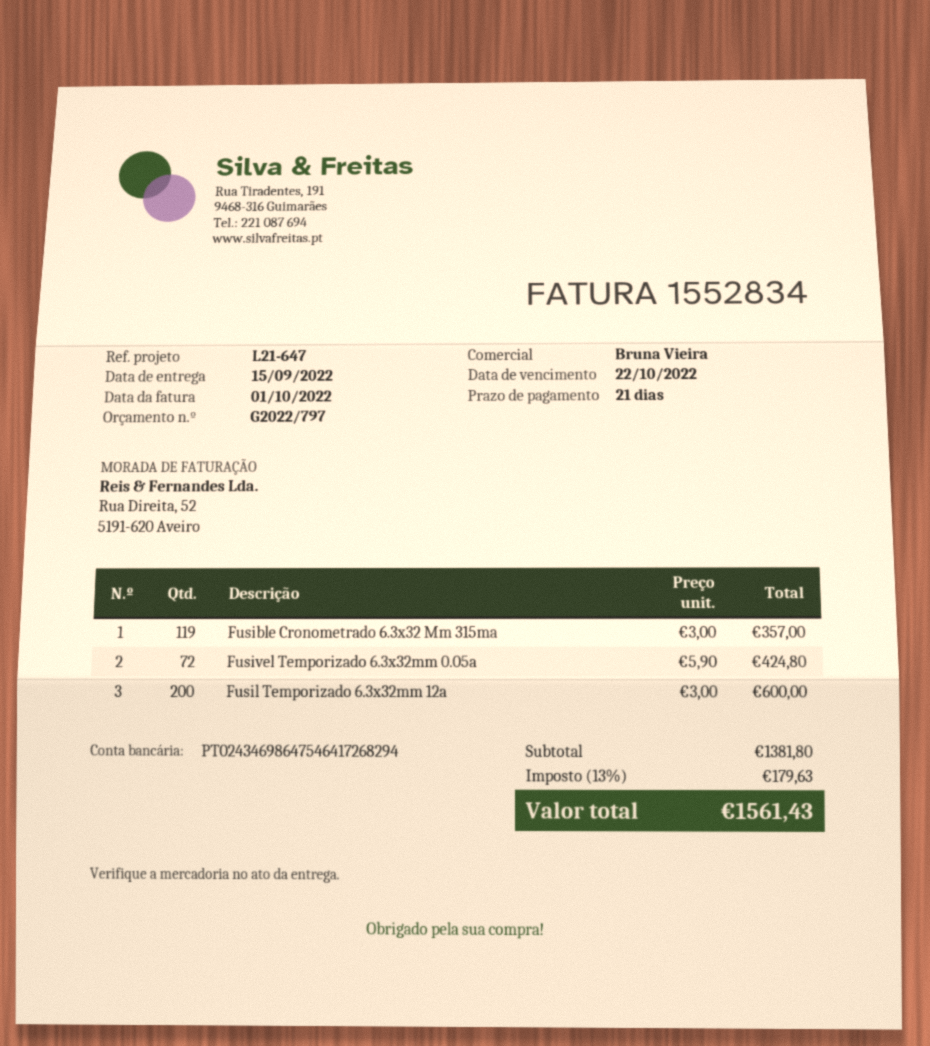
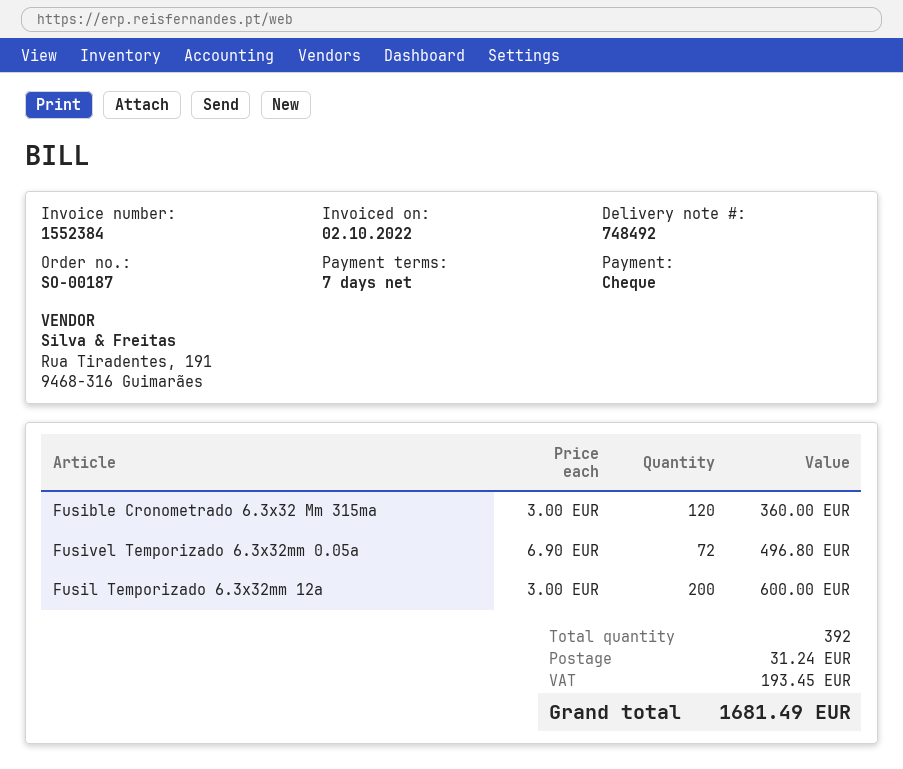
invoice number: 1552834 -> 1552384
invoice date: 2022-10-01 -> 2022-10-02
payment terms: 21 days -> 7 days
Fusible Cronometrado 6.3x32 Mm 315ma: 119 x 3.00 = 357.00 -> 120 x 3.00 = 360.00
Fusivel Temporizado 6.3x32mm 0.05a: 72 x 5.90 = 424.80 -> 72 x 6.90 = 496.80
shipping: none -> 31.24
tax: 179.63 -> 193.45
total: 1561.43 -> 1681.49

